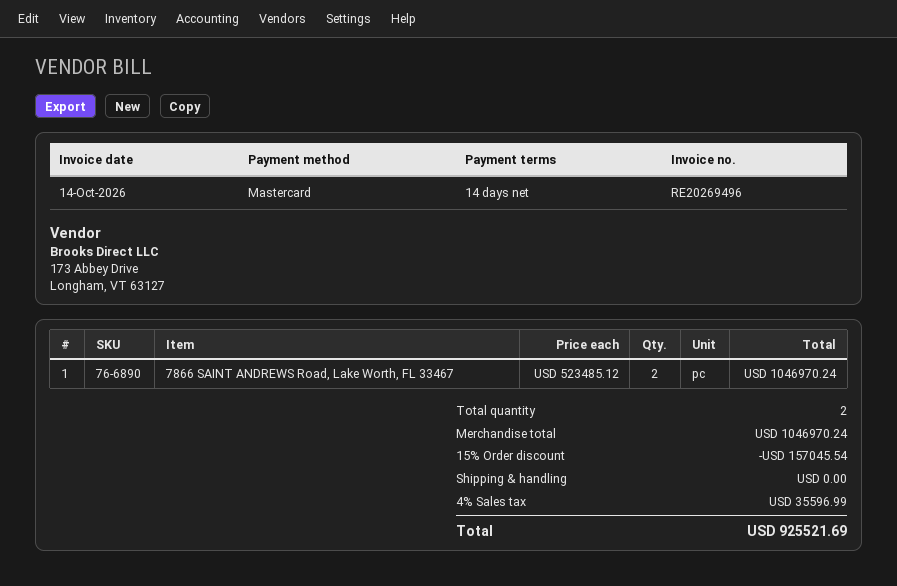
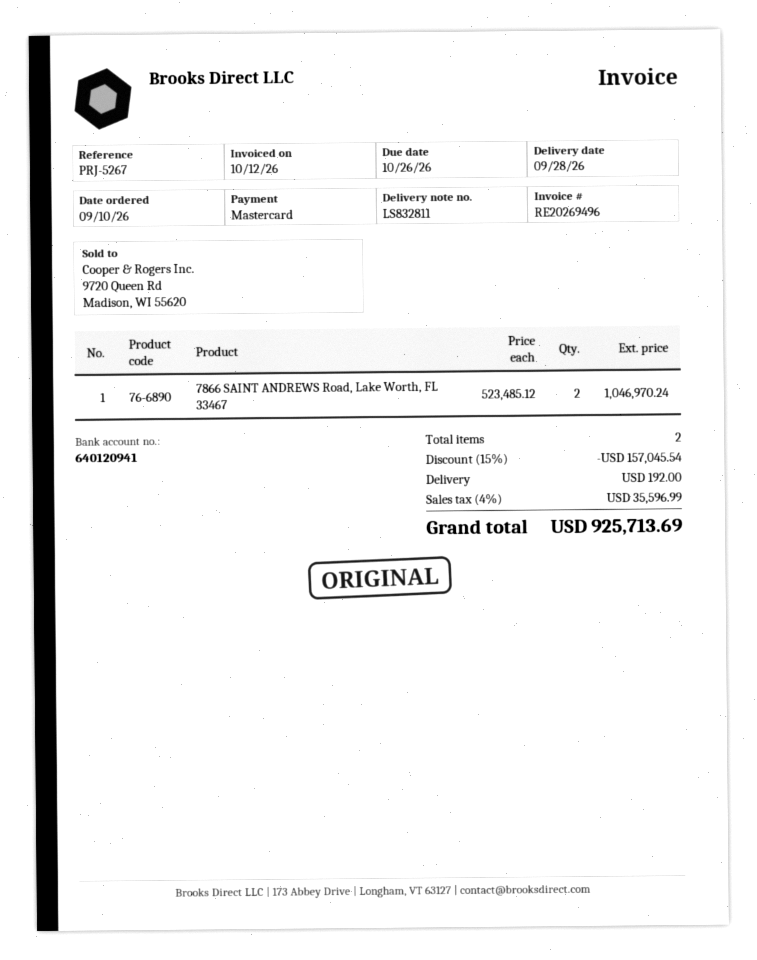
invoice date: 2026-10-14 -> 2026-10-12
shipping: 0.00 -> 192.00
total: 925521.69 -> 925713.69

